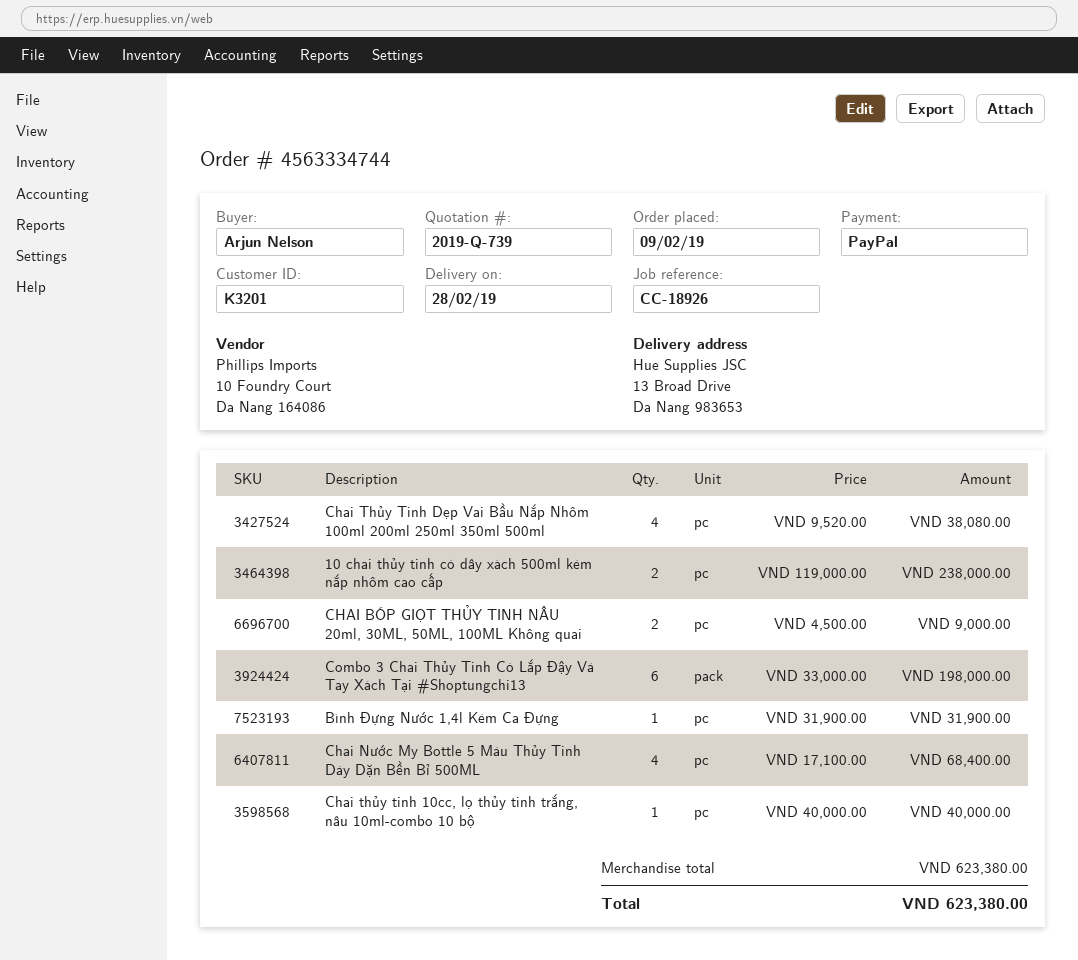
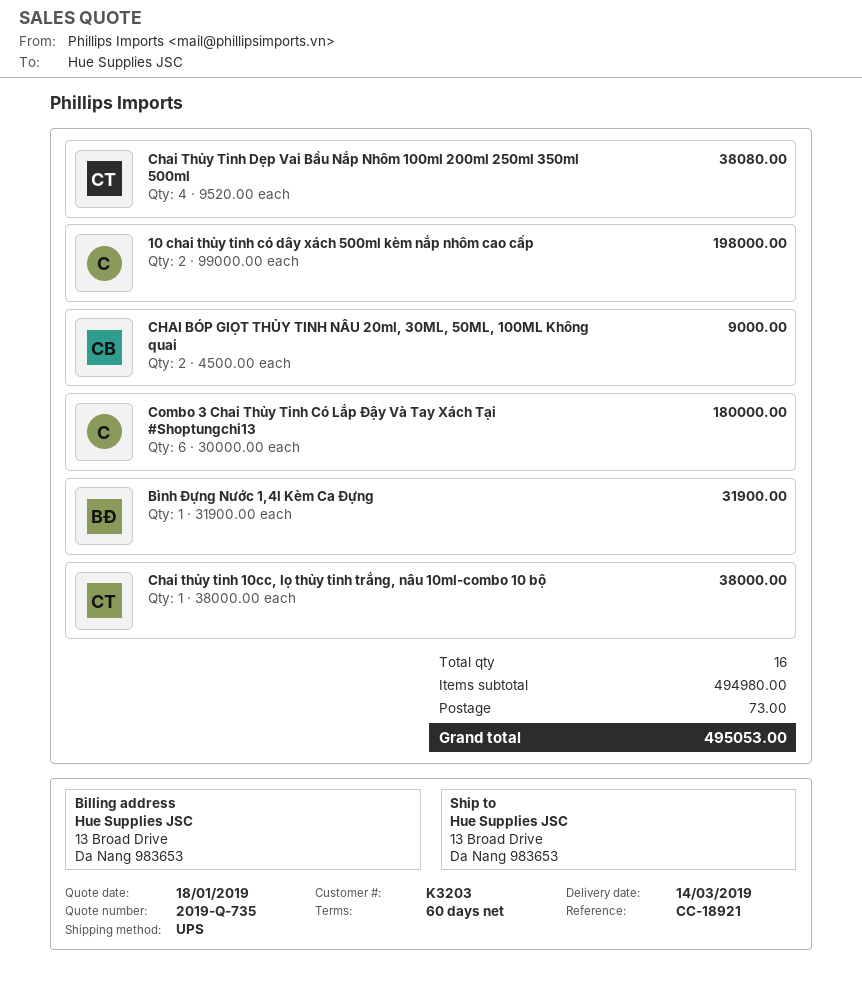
quote number: 2019-Q-739 -> 2019-Q-735
delivery date: 2019-02-28 -> 2019-03-14
customer number: K3201 -> K3203
reference: CC-18926 -> CC-18921
10 chai thủy tinh có dây xách 500ml kèm nắp nhôm cao cấp: 2 x 119000.00 = 238000.00 -> 2 x 99000.00 = 198000.00
Combo 3 Chai Thủy Tinh Có Lắp Đậy Và Tay Xách Tại #Shoptungchi13: 6 x 33000.00 = 198000.00 -> 6 x 30000.00 = 180000.00
Chai Nước My Bottle 5 Màu Thủy Tinh Dày Dặn Bền Bỉ 500ML: 4 x 17100.00 = 68400.00 -> none
Chai thủy tinh 10cc, lọ thủy tinh trắng, nâu 10ml-combo 10 bộ: 1 x 40000.00 = 40000.00 -> 1 x 38000.00 = 38000.00
subtotal: 623380.00 -> 494980.00
shipping: none -> 73.00
total: 623380.00 -> 495053.00

